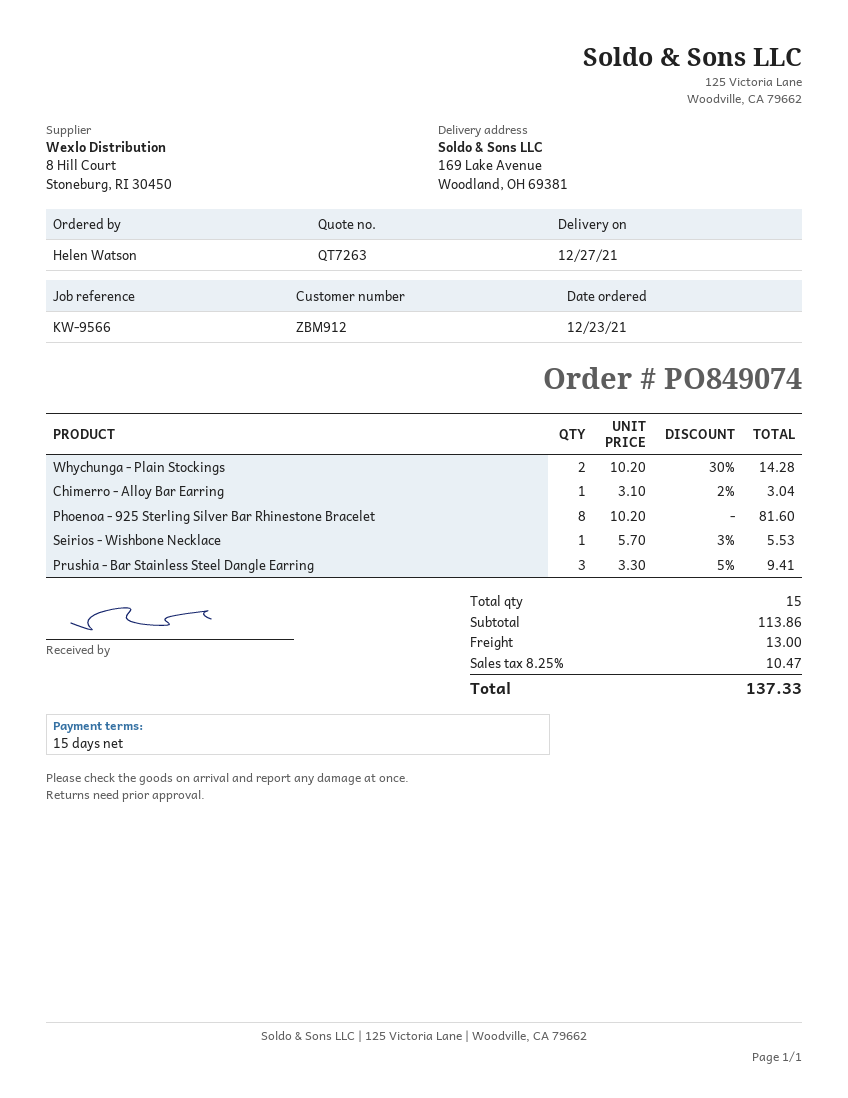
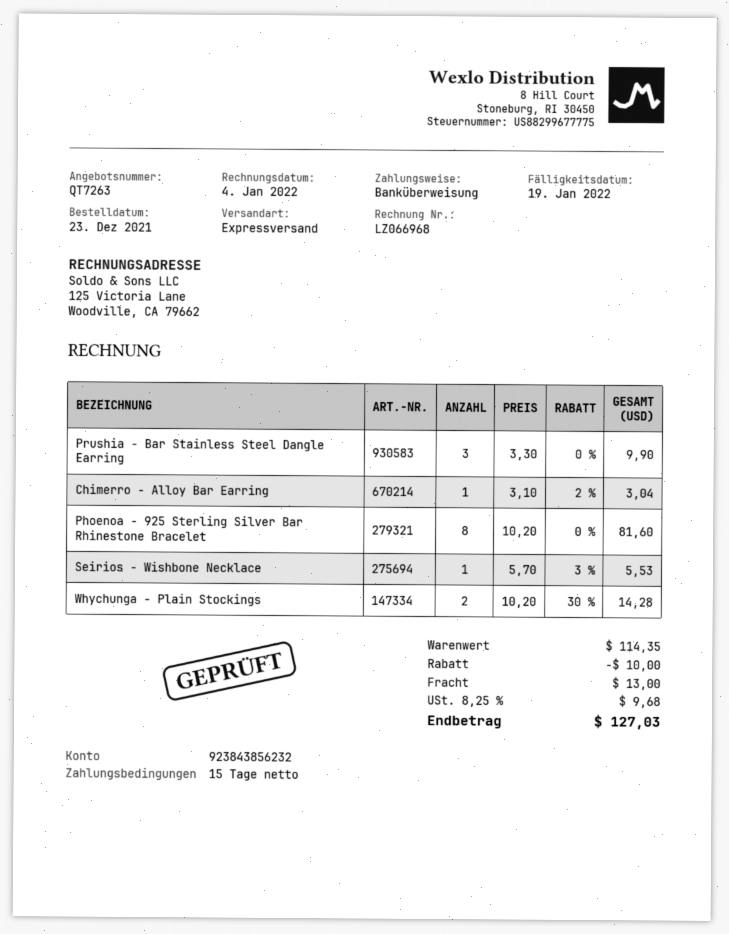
Prushia - Bar Stainless Steel Dangle Earring: 3 x 3.30 - 5% = 9.41 -> 3 x 3.30 = 9.90
subtotal: 113.86 -> 114.35
discount: none -> 10.00
tax: 8.25% = 10.47 -> 8.25% = 9.68
total: 137.33 -> 127.03

